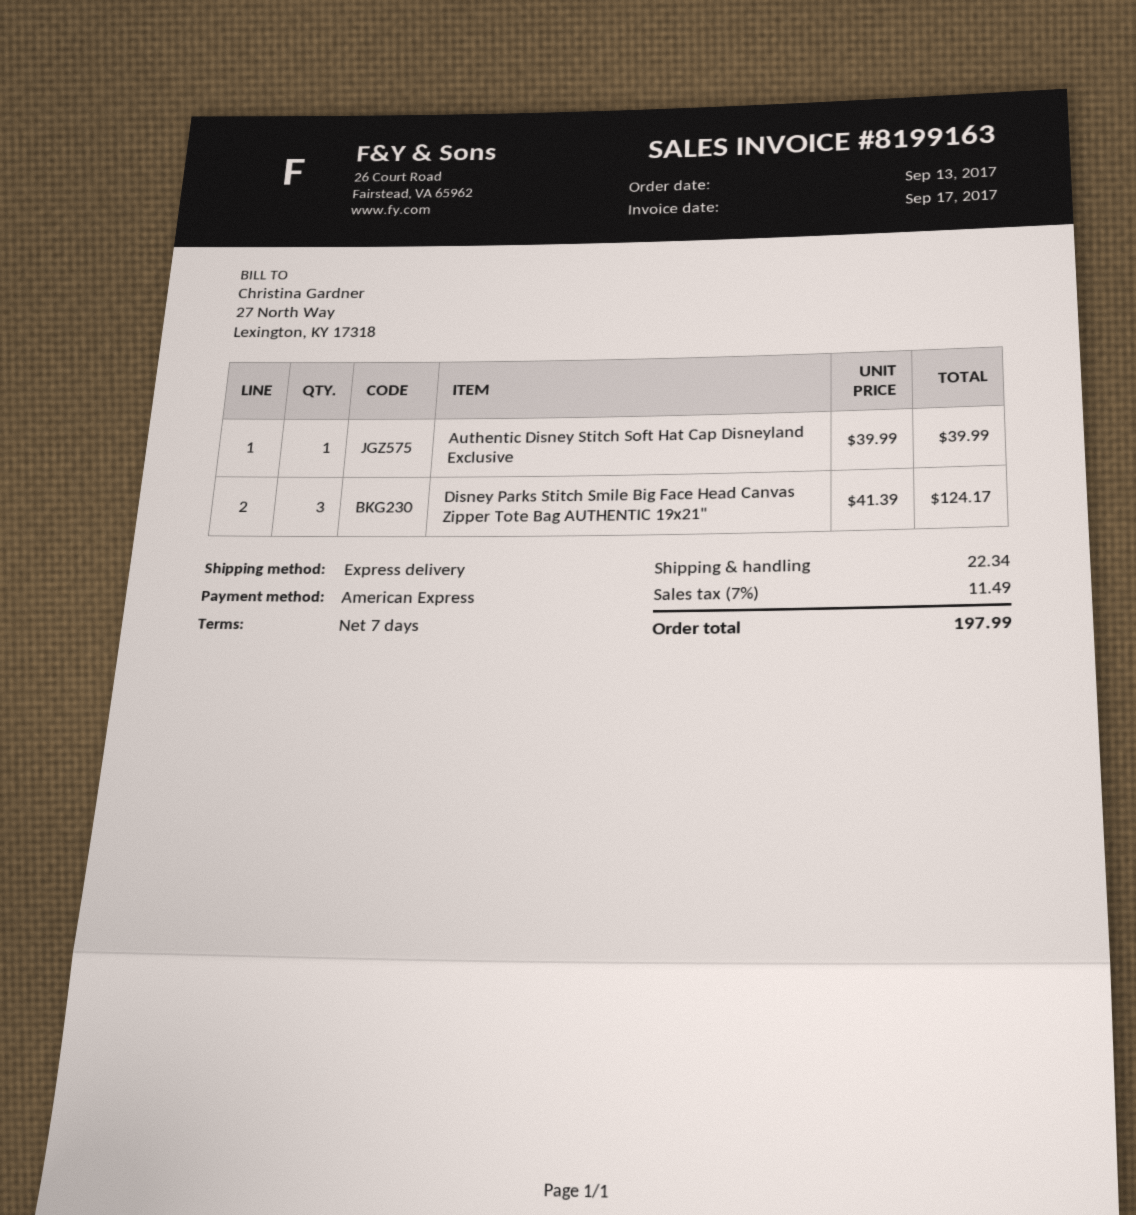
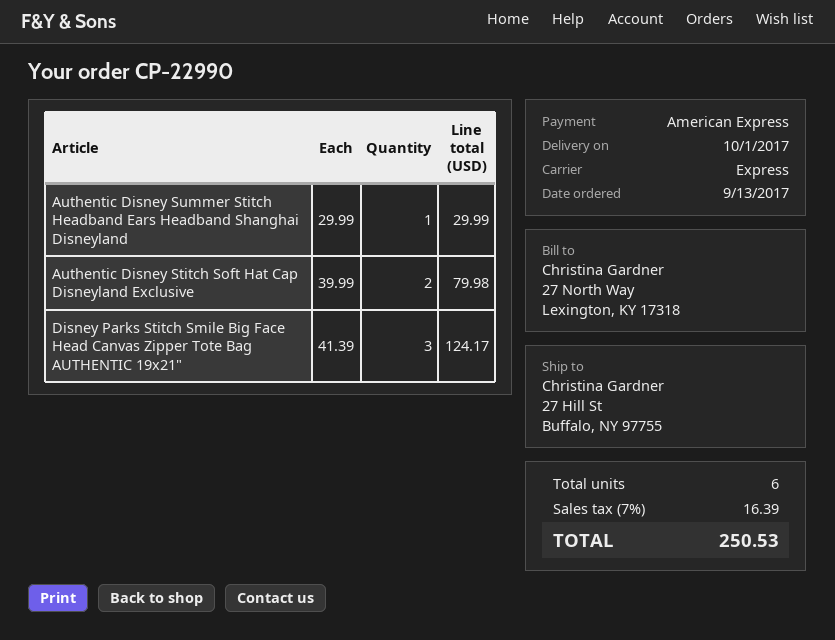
Authentic Disney Stitch Soft Hat Cap Disneyland Exclusive: 1 x 39.99 = 39.99 -> 2 x 39.99 = 79.98
Authentic Disney Summer Stitch Headband Ears Headband Shanghai Disneyland: none -> 1 x 29.99 = 29.99
shipping: 22.34 -> none
tax: 7% = 11.49 -> 7% = 16.39
total: 197.99 -> 250.53

